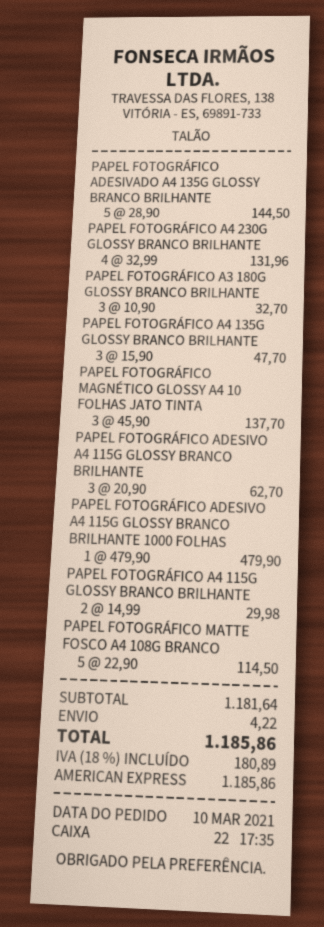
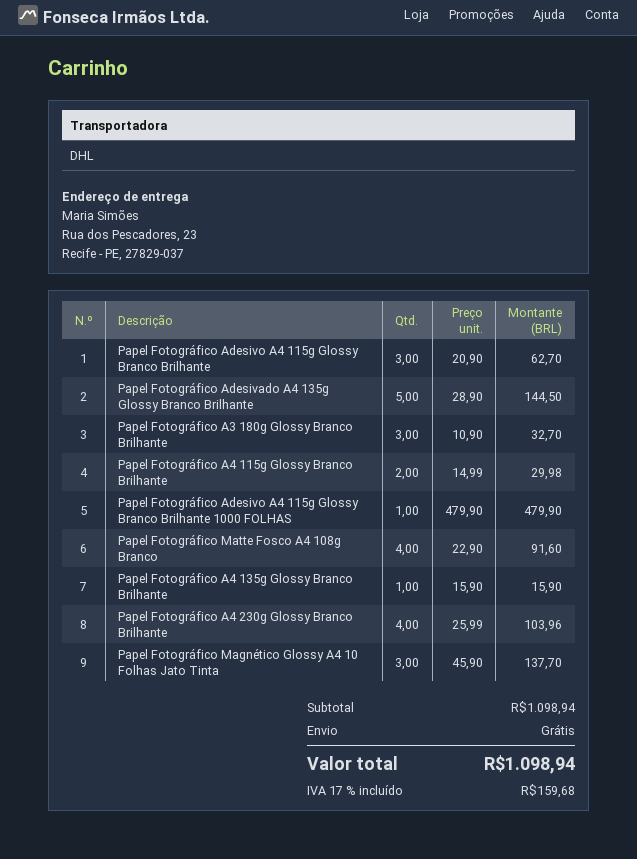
PAPEL FOTOGRÁFICO A4 230G GLOSSY BRANCO BRILHANTE: 4 x 32.99 = 131.96 -> 4 x 25.99 = 103.96
PAPEL FOTOGRÁFICO A4 135G GLOSSY BRANCO BRILHANTE: 3 x 15.90 = 47.70 -> 1 x 15.90 = 15.90
PAPEL FOTOGRÁFICO MATTE FOSCO A4 108G BRANCO: 5 x 22.90 = 114.50 -> 4 x 22.90 = 91.60
subtotal: 1181.64 -> 1098.94
shipping: 4.22 -> 0.00
tax: 18% = 180.89 -> 17% = 159.68
total: 1185.86 -> 1098.94

